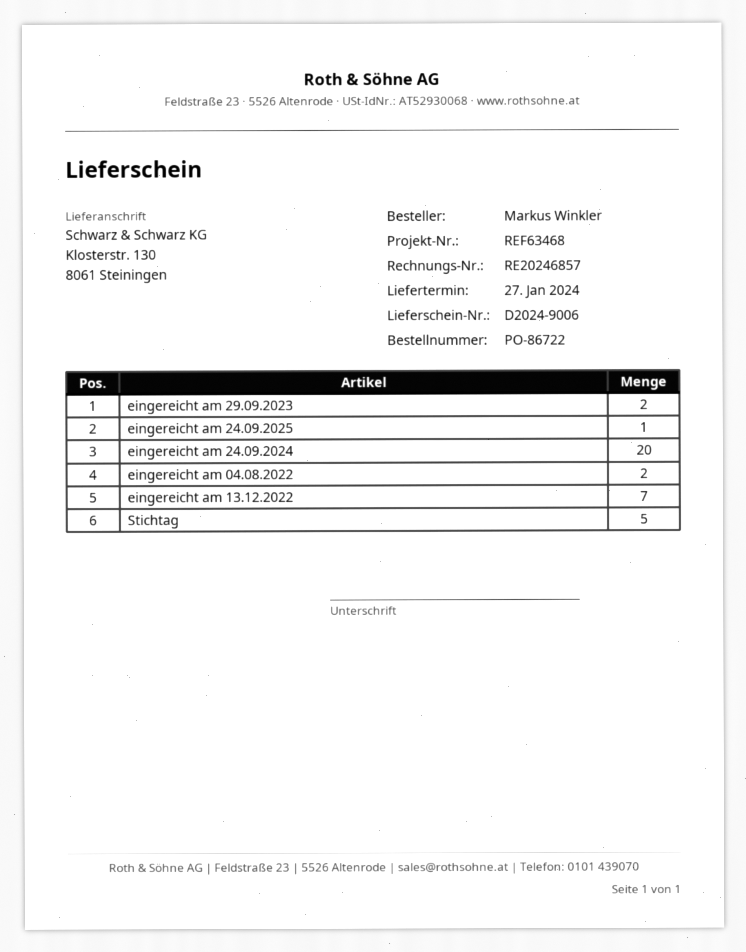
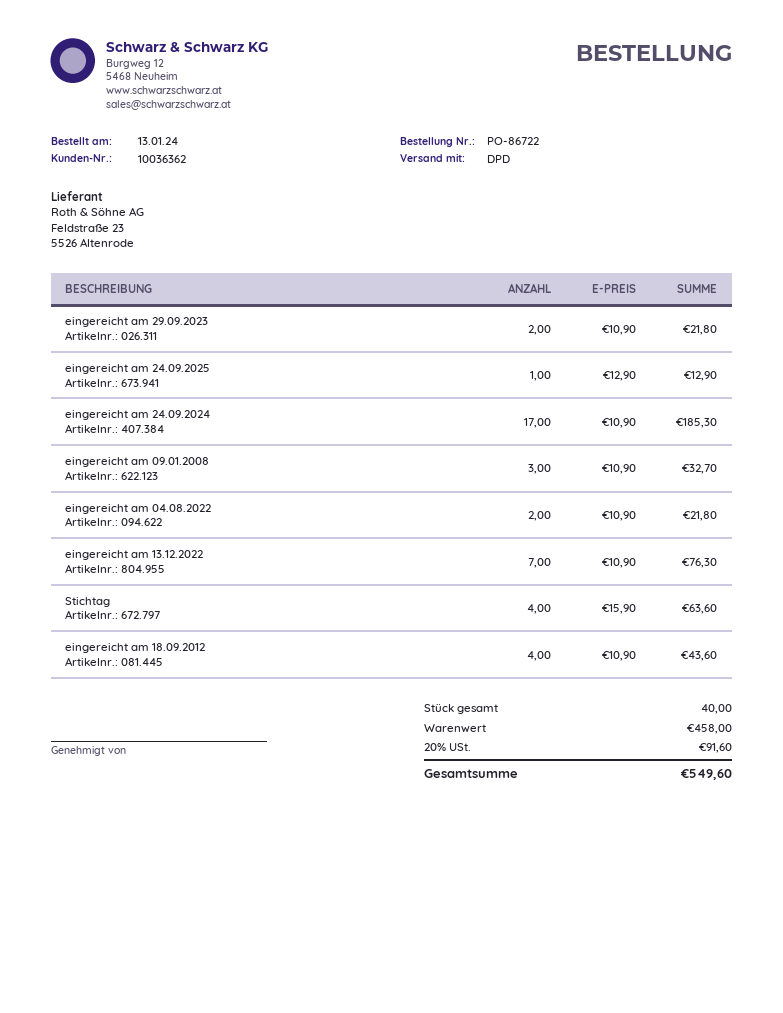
eingereicht am 24.09.2024: 20 -> 17
Stichtag: 5 -> 4
eingereicht am 09.01.2008: none -> 3
eingereicht am 18.09.2012: none -> 4

